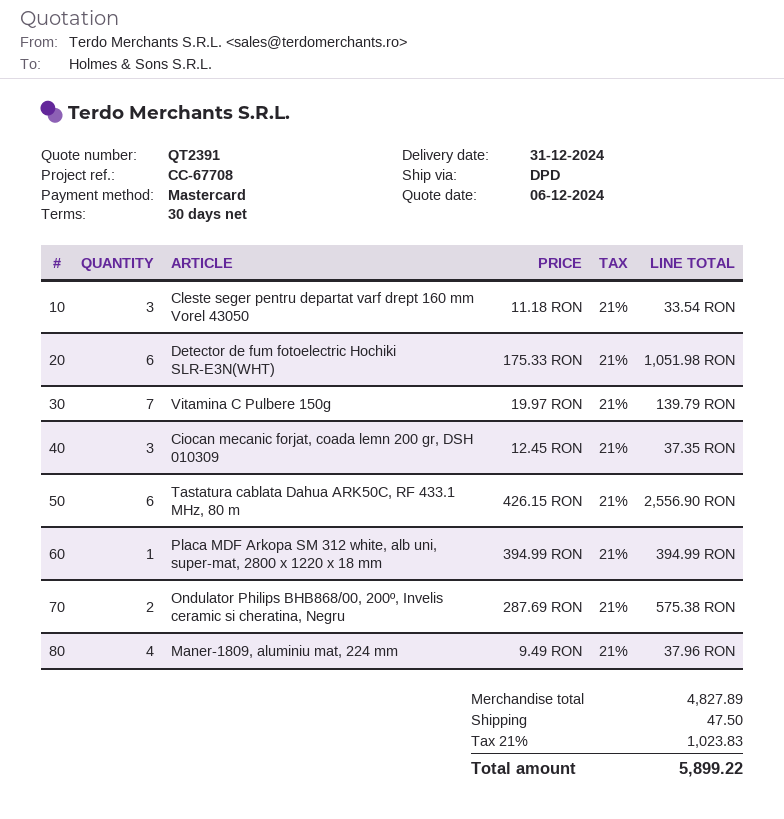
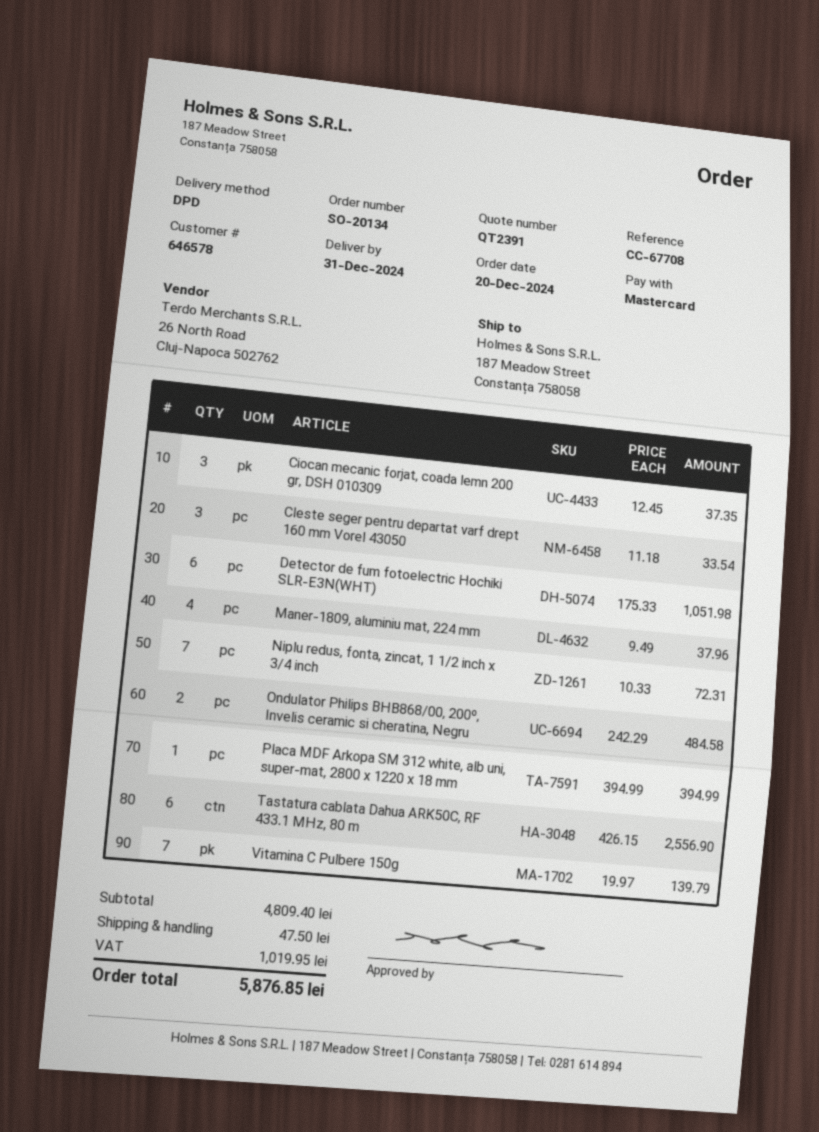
Ondulator Philips BHB868/00, 200º, Invelis ceramic si cheratina, Negru: 2 x 287.69 = 575.38 -> 2 x 242.29 = 484.58
Niplu redus, fonta, zincat, 1 1/2 inch x 3/4 inch: none -> 7 x 10.33 = 72.31
subtotal: 4827.89 -> 4809.40
tax: 1023.83 -> 1019.95
total: 5899.22 -> 5876.85

